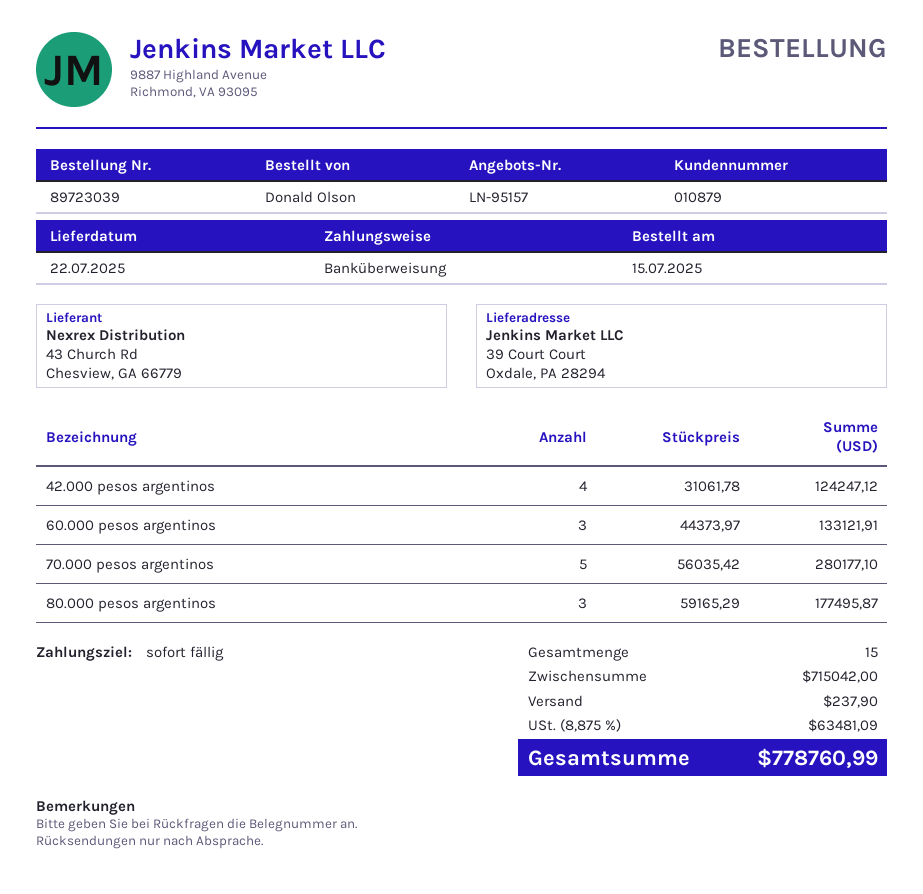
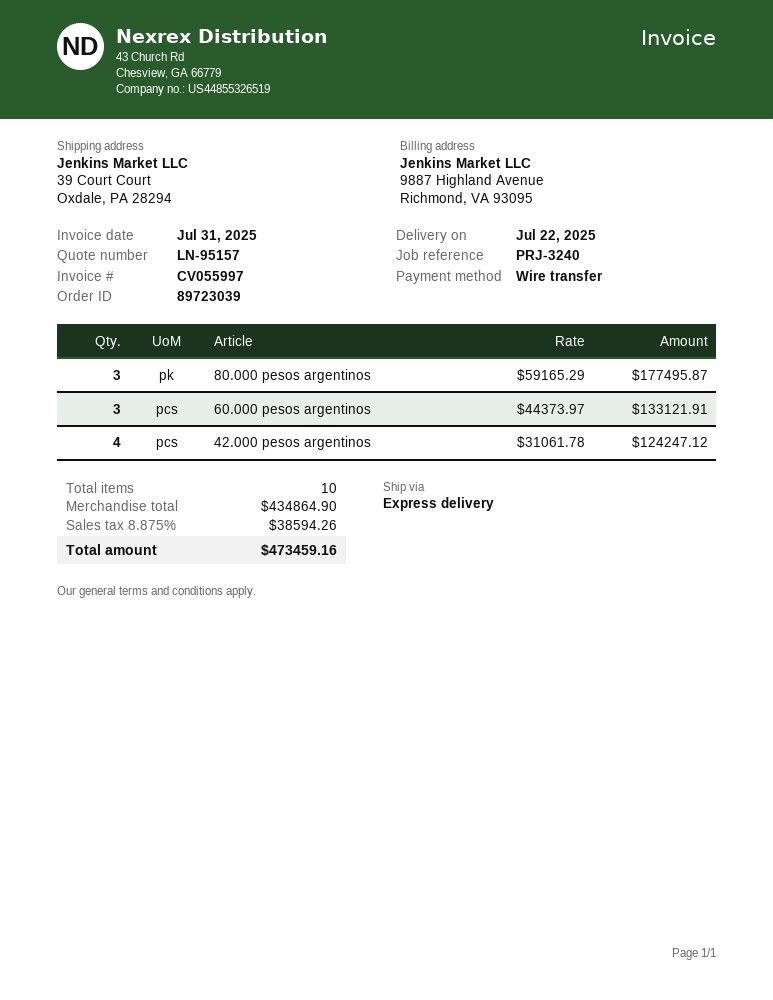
70.000 pesos argentinos: 5 x 56035.42 = 280177.10 -> none
total quantity: 15 -> 10
subtotal: 715042.00 -> 434864.90
shipping: 237.90 -> none
tax: 8.875% = 63481.09 -> 8.875% = 38594.26
total: 778760.99 -> 473459.16

